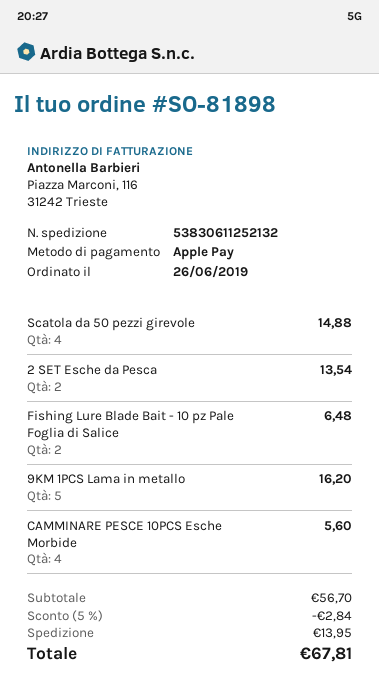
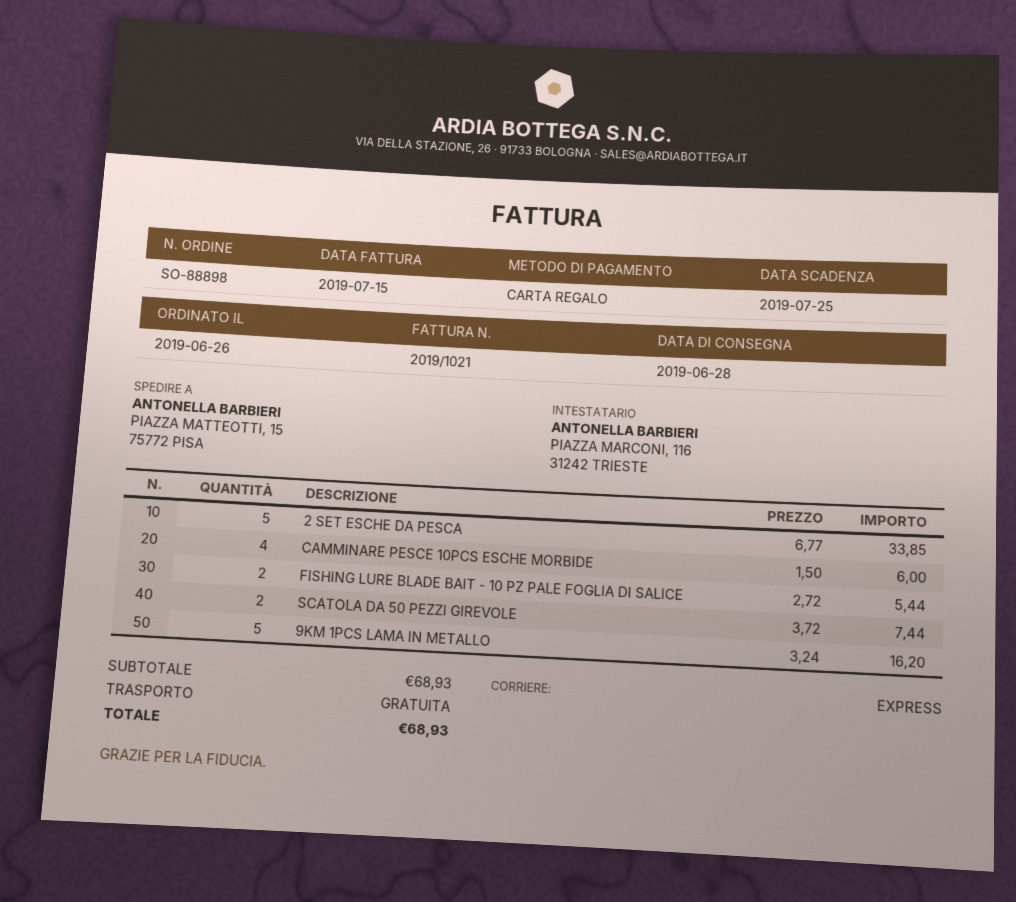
order number: SO-81898 -> SO-88898
payment method: Apple Pay -> gift card
Scatola da 50 pezzi girevole: 4 for 14.88 -> 2 for 7.44
2 SET Esche da Pesca: 2 for 13.54 -> 5 for 33.85
Fishing Lure Blade Bait - 10 pz Pale Foglia di Salice: 2 for 6.48 -> 2 for 5.44
CAMMINARE PESCE 10PCS Esche Morbide: 4 for 5.60 -> 4 for 6.00
subtotal: 56.70 -> 68.93
discount: 5% = 2.84 -> none
shipping: 13.95 -> 0.00
total: 67.81 -> 68.93

